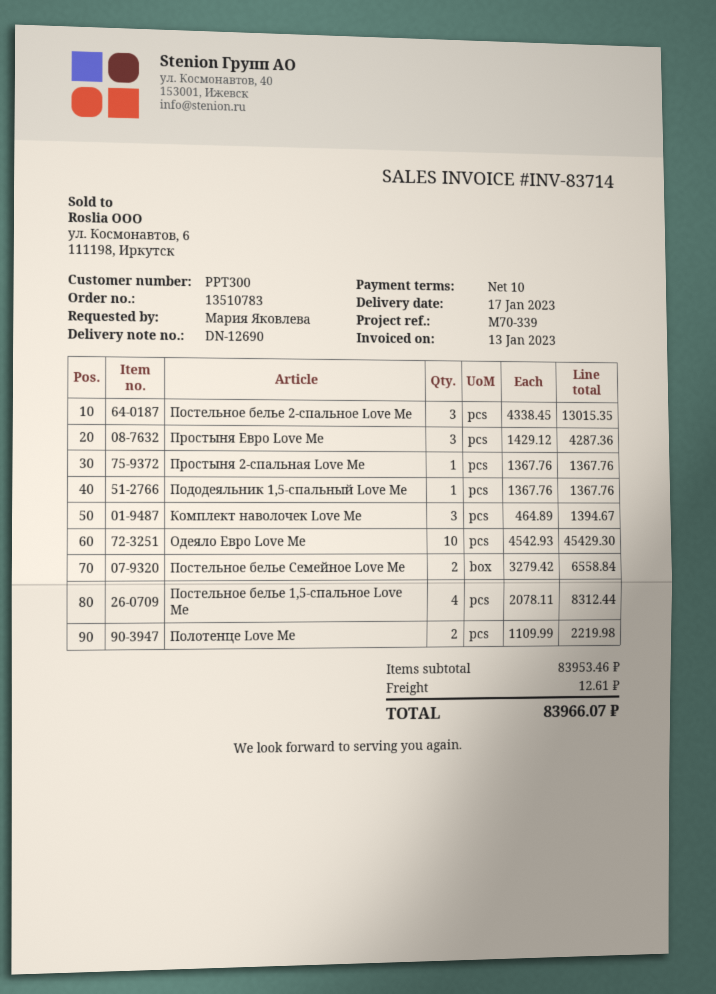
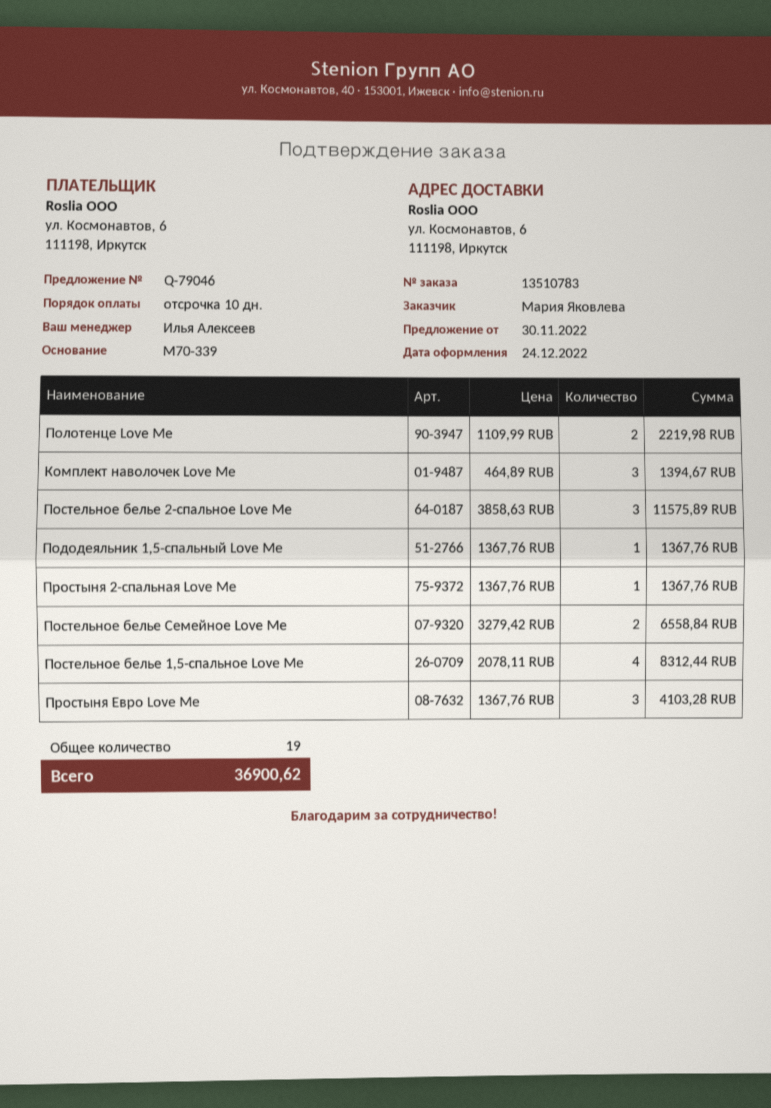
Постельное белье 2-спальное Love Me: 3 x 4338.45 = 13015.35 -> 3 x 3858.63 = 11575.89
Простыня Евро Love Me: 3 x 1429.12 = 4287.36 -> 3 x 1367.76 = 4103.28
Одеяло Евро Love Me: 10 x 4542.93 = 45429.30 -> none
shipping: 12.61 -> none
total: 83966.07 -> 36900.62

